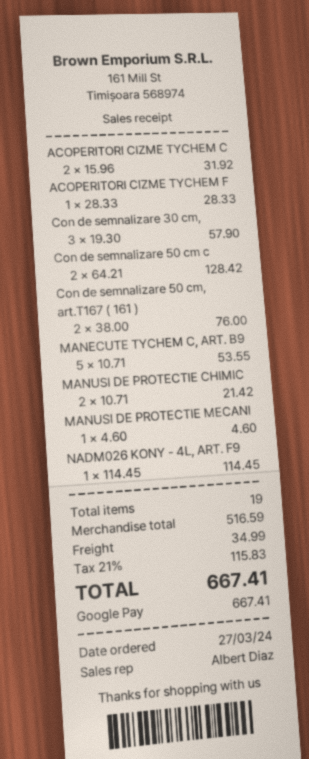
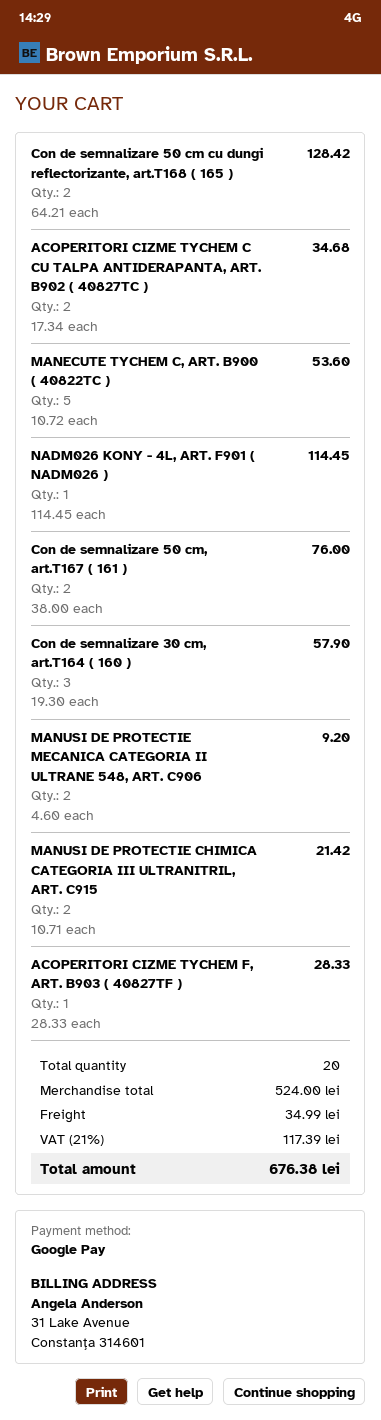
ACOPERITORI CIZME TYCHEM C: 2 x 15.96 = 31.92 -> 2 x 17.34 = 34.68
MANECUTE TYCHEM C, ART. B9: 5 x 10.71 = 53.55 -> 5 x 10.72 = 53.60
MANUSI DE PROTECTIE MECANI: 1 x 4.60 = 4.60 -> 2 x 4.60 = 9.20
total quantity: 19 -> 20
subtotal: 516.59 -> 524.00
tax: 21% = 115.83 -> 21% = 117.39
total: 667.41 -> 676.38

